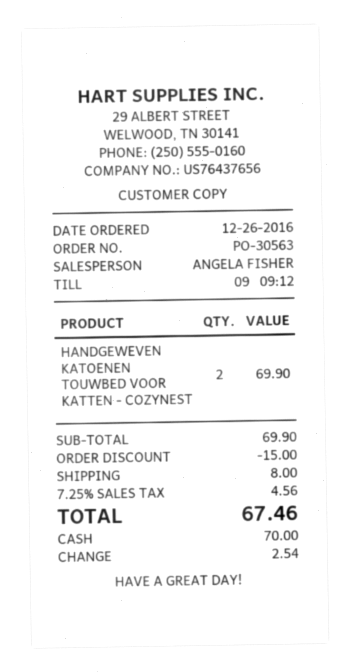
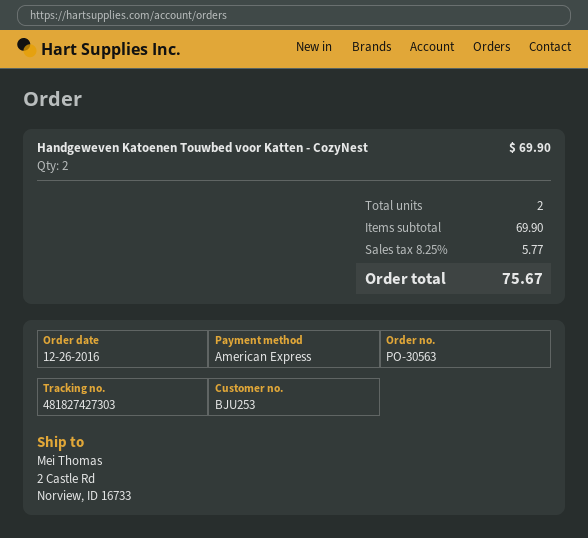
payment method: cash -> American Express
discount: 15.00 -> none
shipping: 8.00 -> none
tax: 7.25% = 4.56 -> 8.25% = 5.77
total: 67.46 -> 75.67

